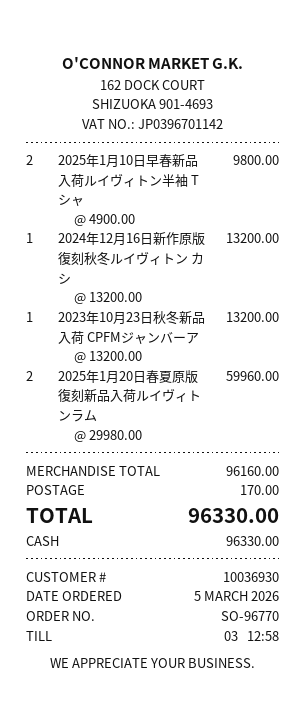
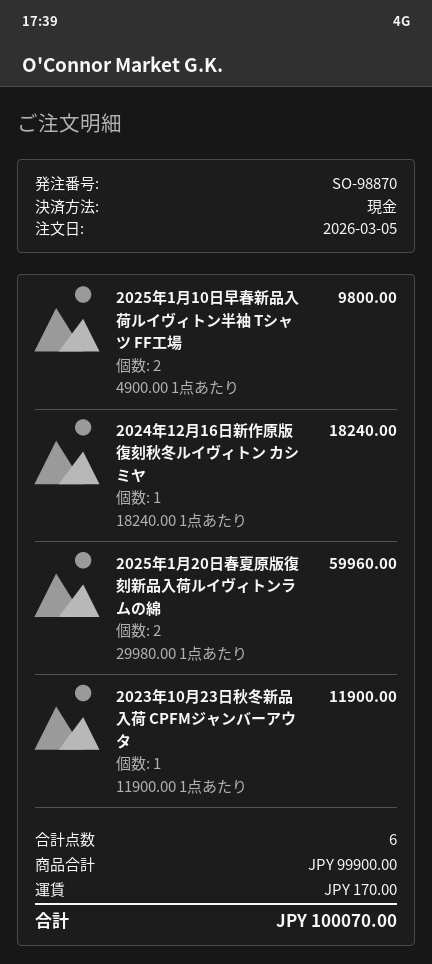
order number: SO-96770 -> SO-98870
2024年12月16日新作原版復刻秋冬ルイヴィトン カシ: 1 x 13200.00 = 13200.00 -> 1 x 18240.00 = 18240.00
2023年10月23日秋冬新品入荷 CPFMジャンバーア: 1 x 13200.00 = 13200.00 -> 1 x 11900.00 = 11900.00
subtotal: 96160.00 -> 99900.00
total: 96330.00 -> 100070.00

